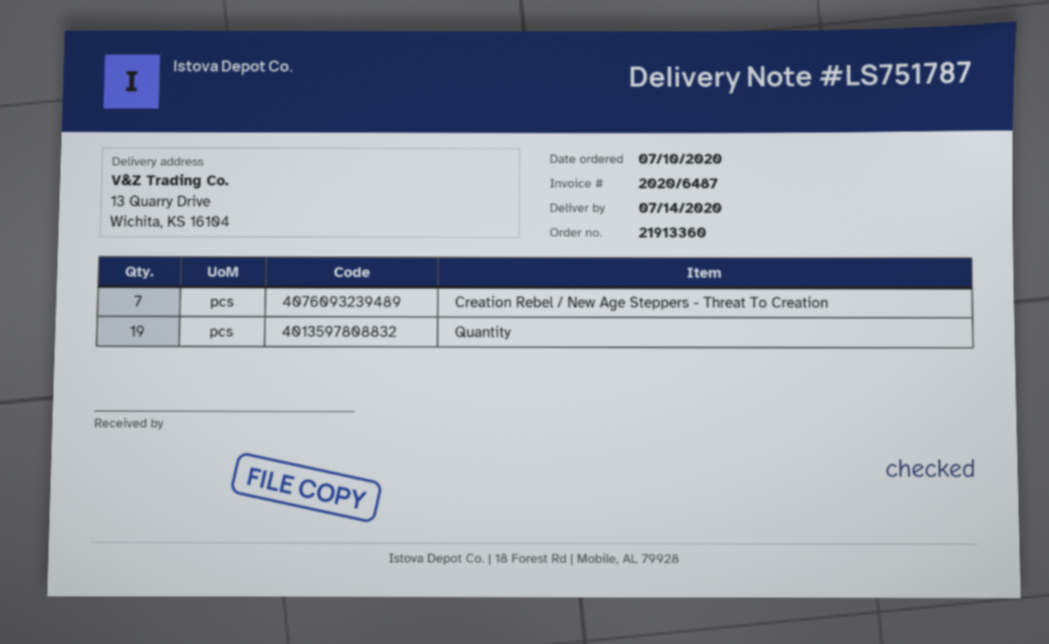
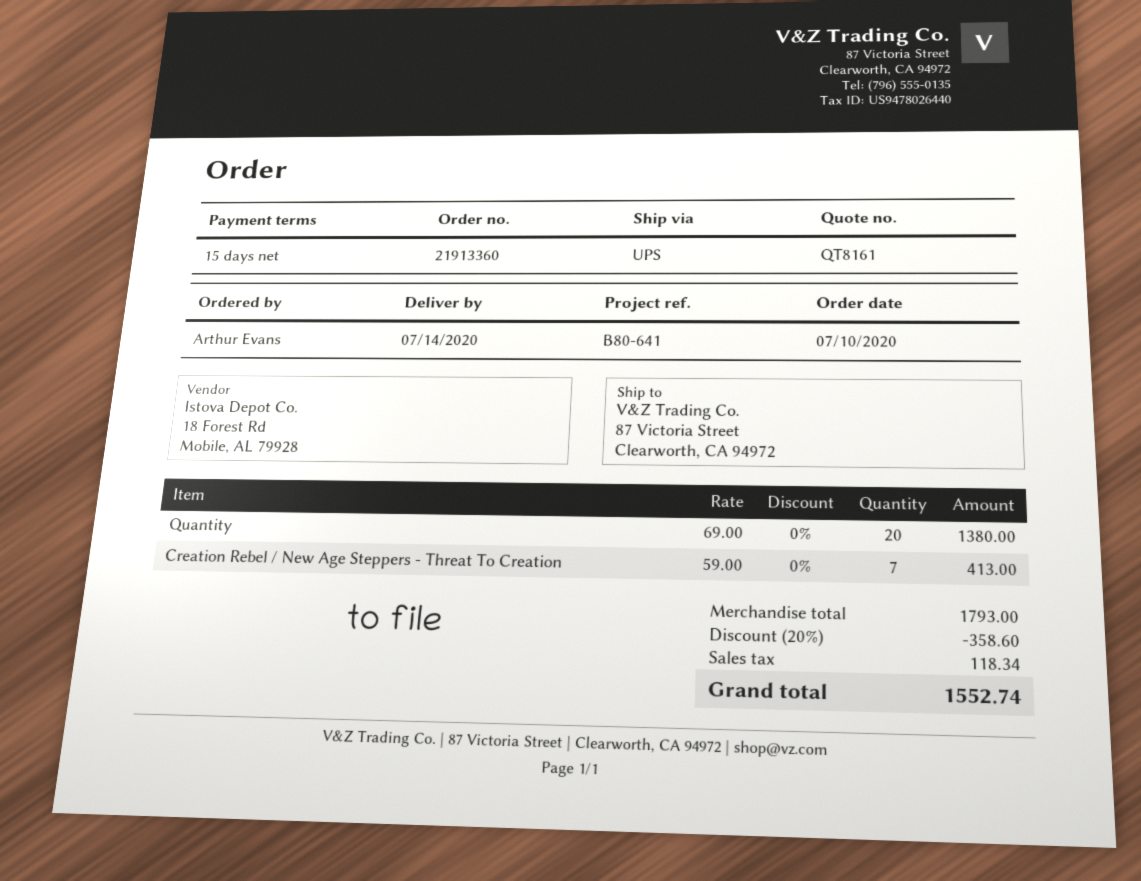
ship to: 13 Quarry Drive, Wichita, KS 16104 -> 87 Victoria Street, Clearworth, CA 94972
Quantity: 19 -> 20

